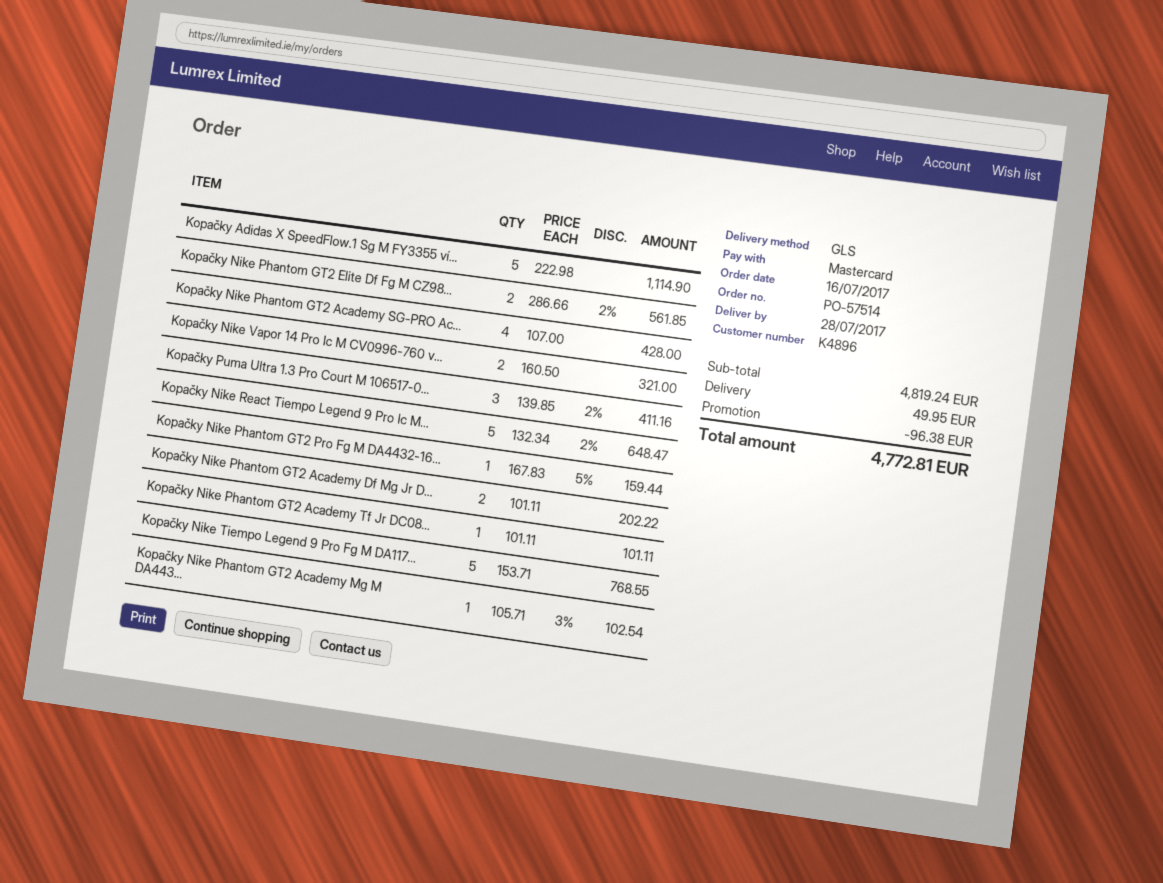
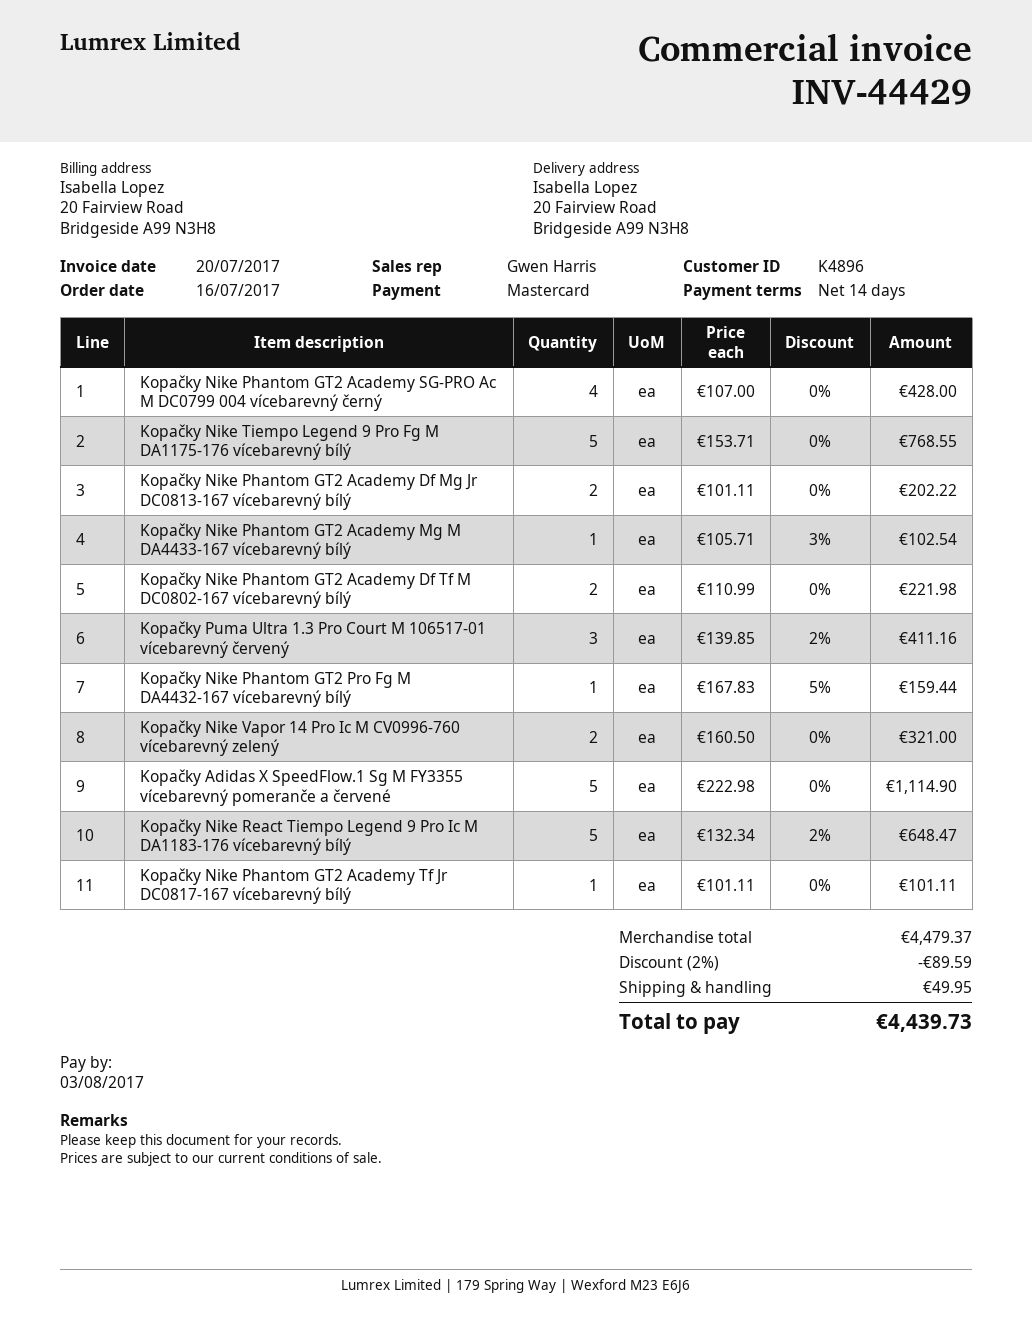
Kopačky Nike Phantom GT2 Elite Df Fg M CZ98...: 2 x 286.66 - 2% = 561.85 -> none
Kopačky Nike Phantom GT2 Academy Df Tf M DC0802-167 vícebarevný bílý: none -> 2 x 110.99 = 221.98
subtotal: 4819.24 -> 4479.37
discount: 96.38 -> 89.59
total: 4772.81 -> 4439.73

